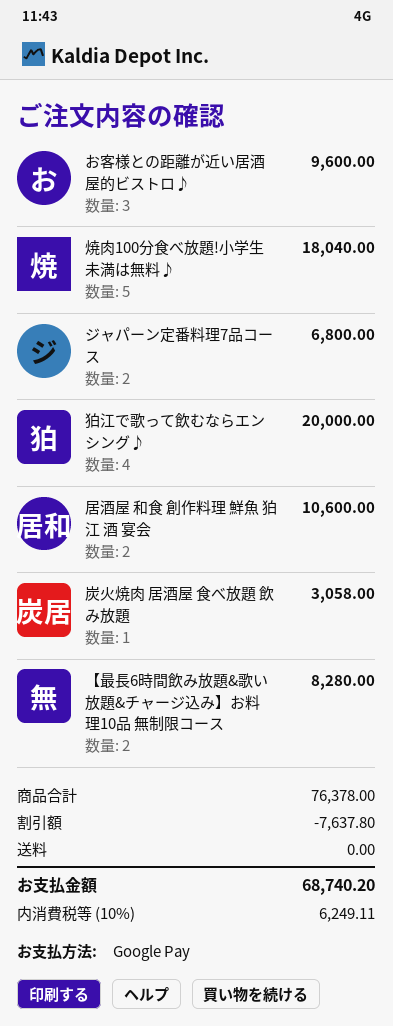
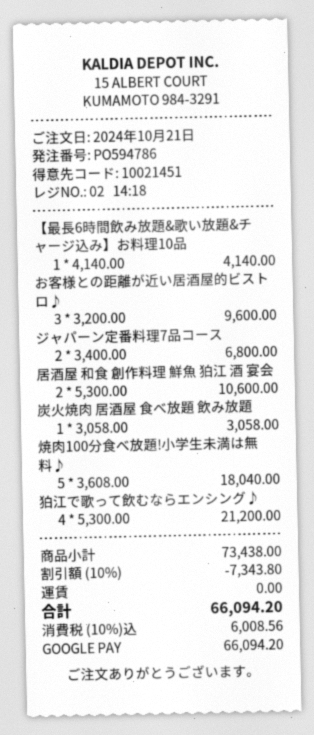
狛江で歌って飲むならエンシング♪: 4 for 20000.00 -> 4 for 21200.00
【最長6時間飲み放題&歌い放題&チャージ込み】お料理10品 無制限コース: 2 for 8280.00 -> 1 for 4140.00
subtotal: 76378.00 -> 73438.00
discount: 7637.80 -> 7343.80
tax: 10% = 6249.11 -> 10% = 6008.56
total: 68740.20 -> 66094.20

